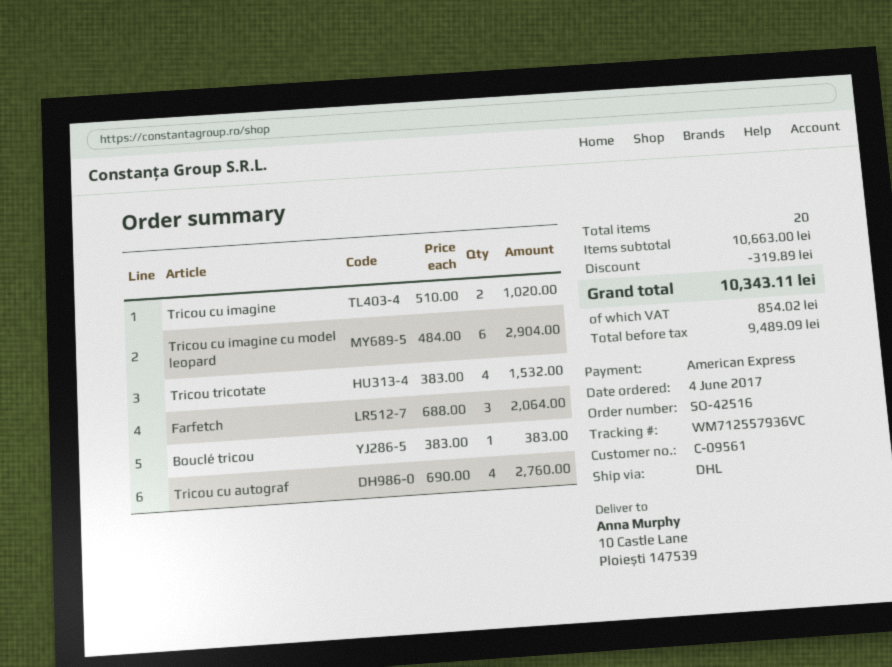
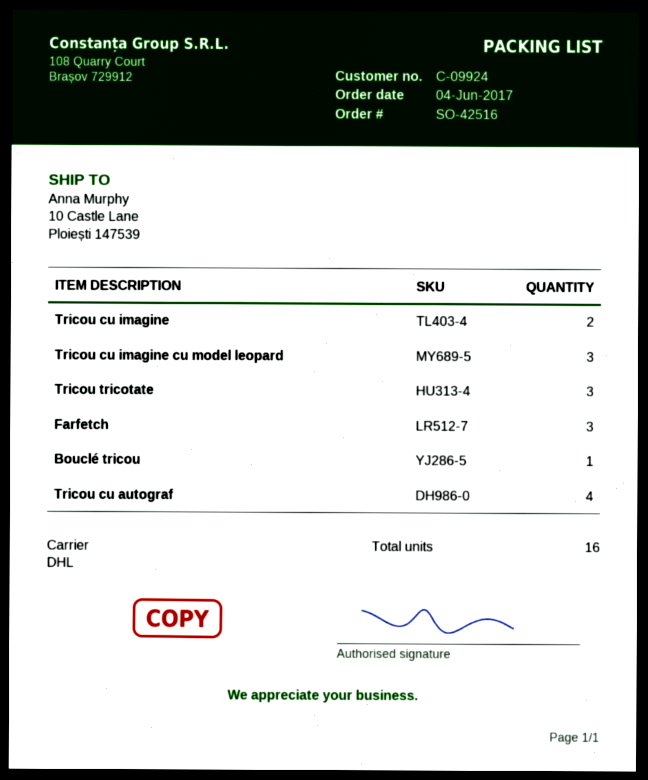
customer number: C-09561 -> C-09924
Tricou cu imagine cu model leopard: 6 -> 3
Tricou tricotate: 4 -> 3
total quantity: 20 -> 16

